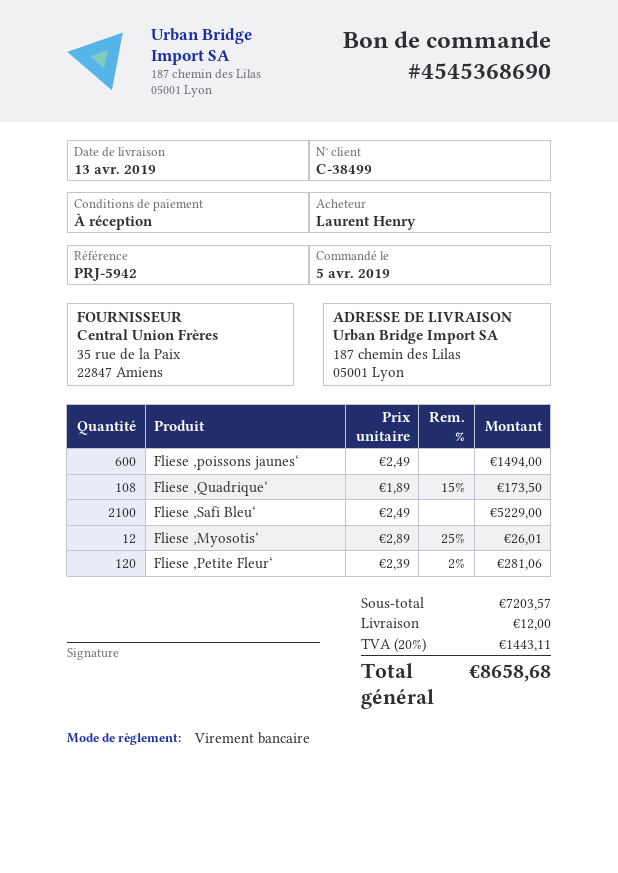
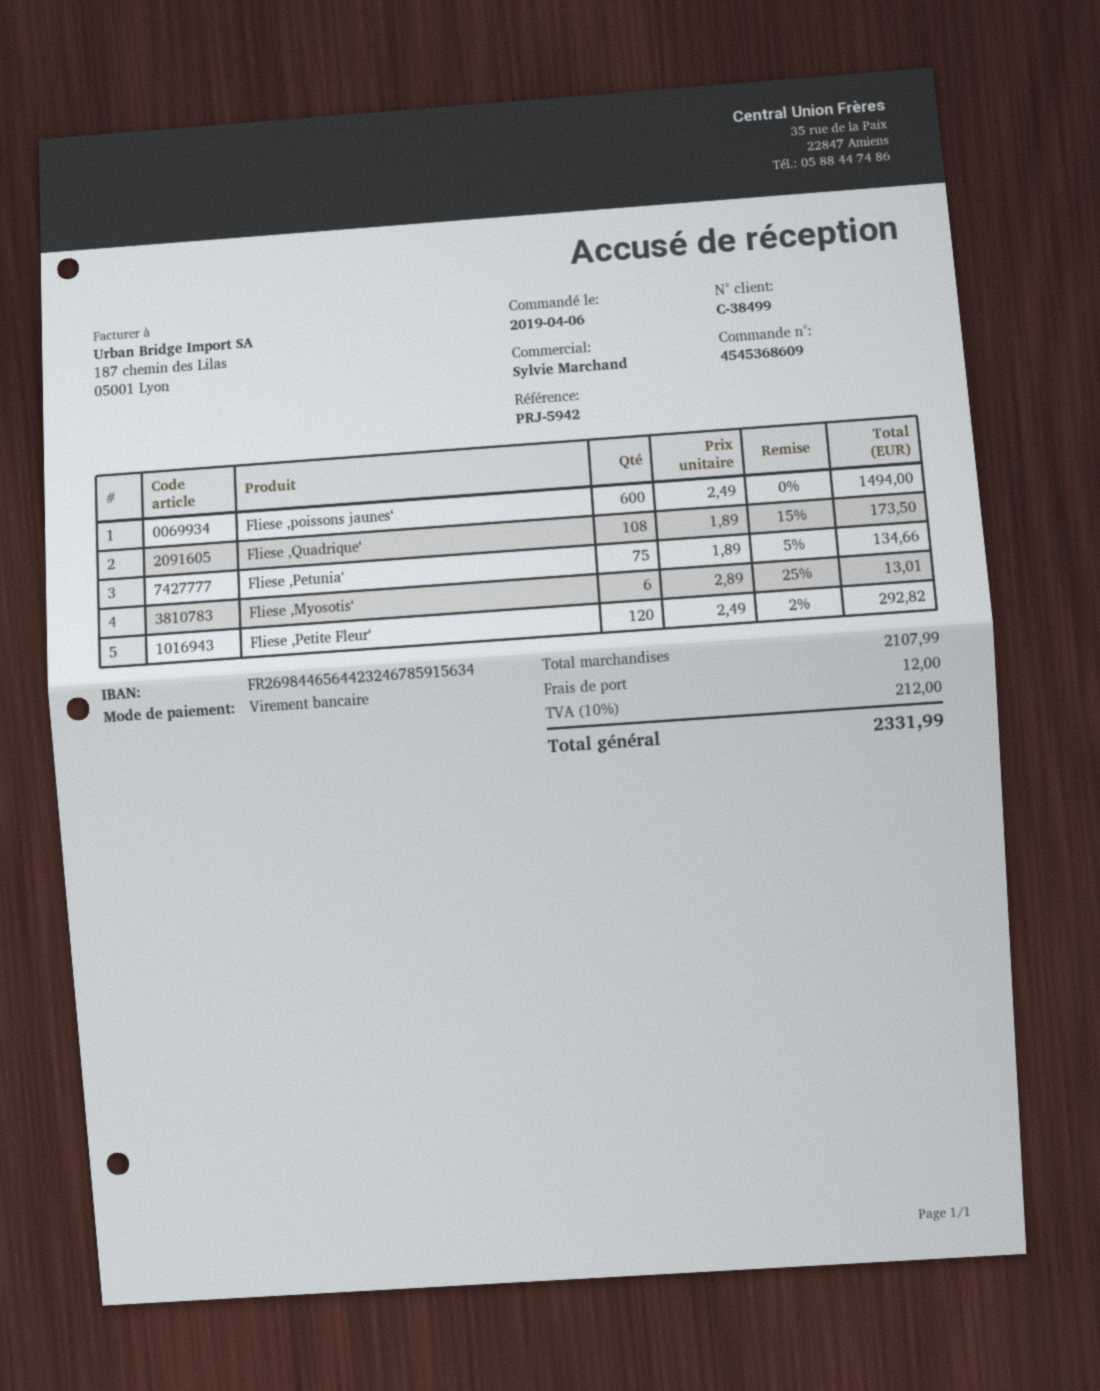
order number: 4545368690 -> 4545368609
order date: 2019-04-05 -> 2019-04-06
Fliese ‚Safi Bleu‘: 2100 x 2.49 = 5229.00 -> none
Fliese ‚Myosotis‘: 12 x 2.89 - 25% = 26.01 -> 6 x 2.89 - 25% = 13.01
Fliese ‚Petite Fleur‘: 120 x 2.39 - 2% = 281.06 -> 120 x 2.49 - 2% = 292.82
Fliese ‚Petunia‘: none -> 75 x 1.89 - 5% = 134.66
subtotal: 7203.57 -> 2107.99
tax: 20% = 1443.11 -> 10% = 212.00
total: 8658.68 -> 2331.99

